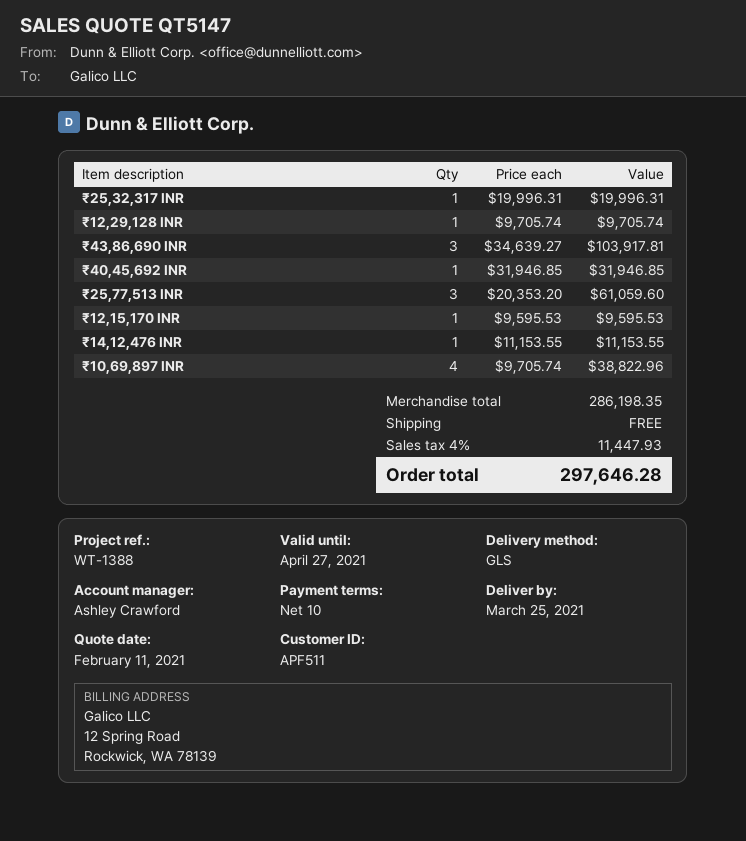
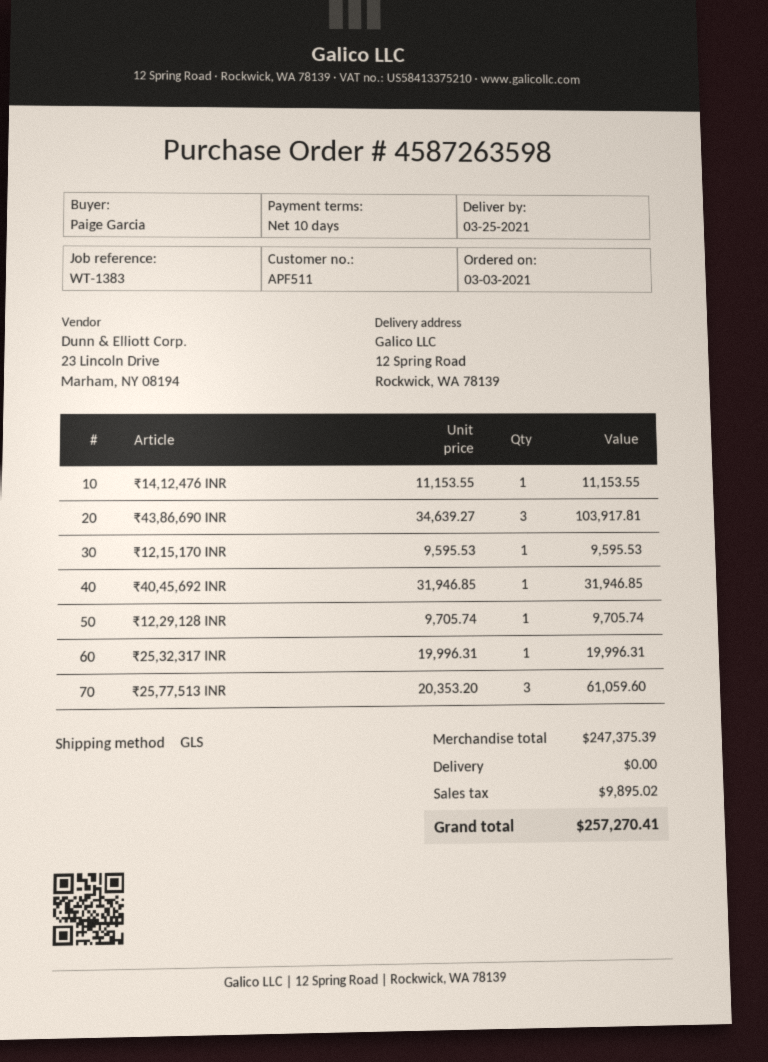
reference: WT-1388 -> WT-1383
₹10,69,897 INR: 4 x 9705.74 = 38822.96 -> none
subtotal: 286198.35 -> 247375.39
tax: 11447.93 -> 9895.02
total: 297646.28 -> 257270.41

